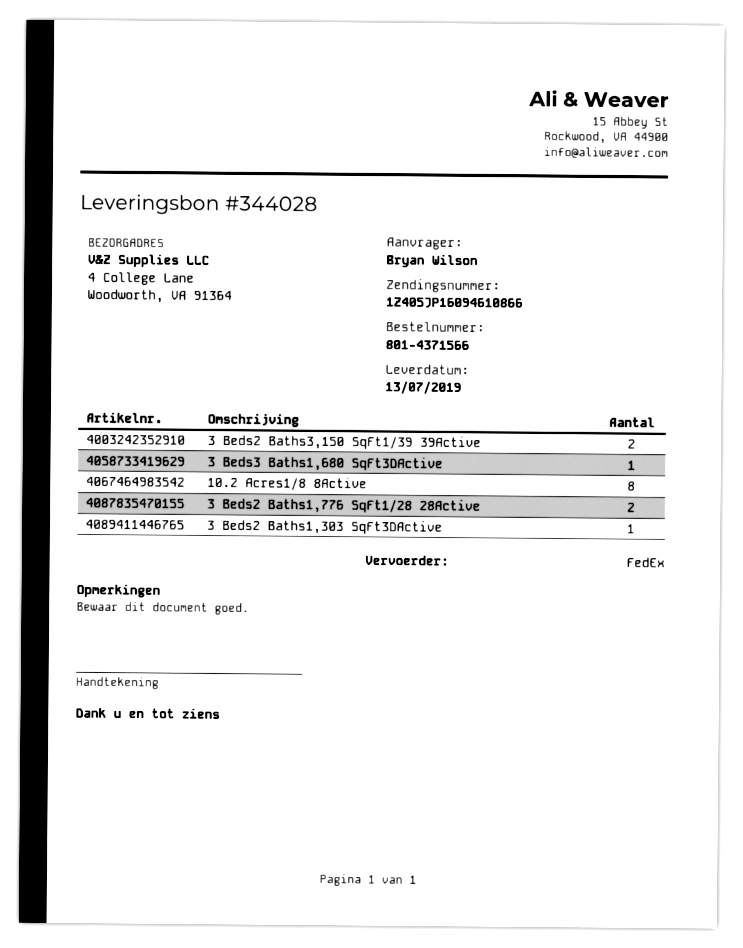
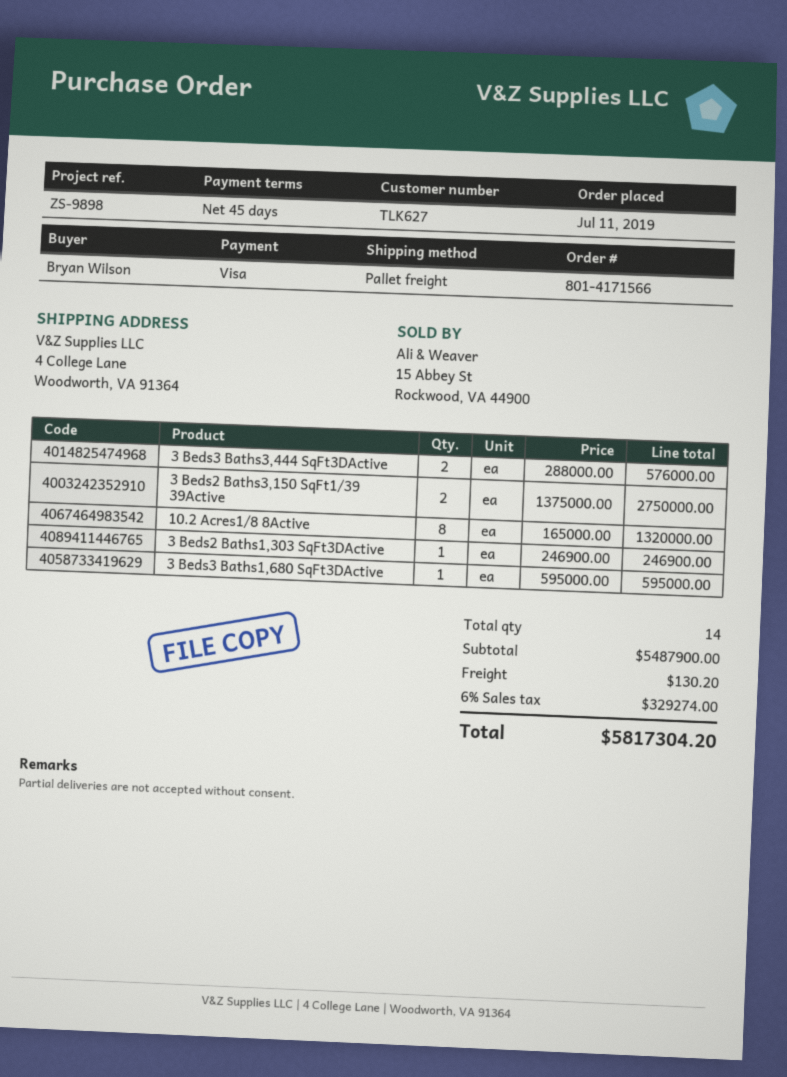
order number: 801-4371566 -> 801-4171566
shipping method: FedEx -> pallet freight
3 Beds2 Baths1,776 SqFt1/28 28Active: 2 -> none
3 Beds3 Baths3,444 SqFt3DActive: none -> 2

